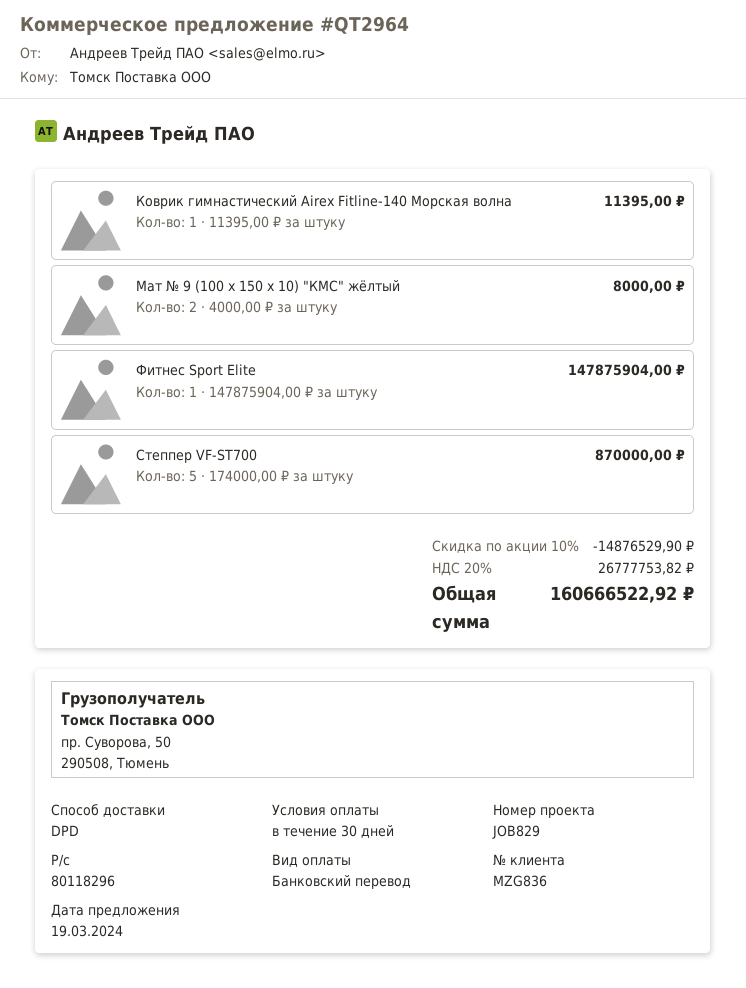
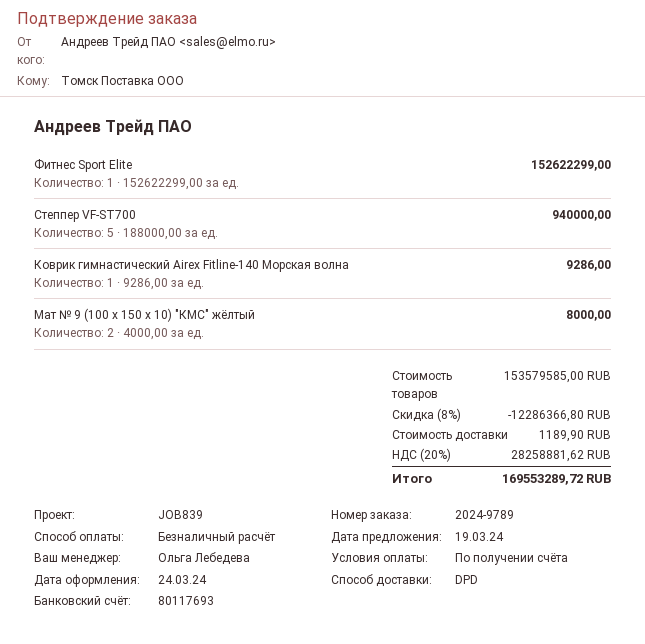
payment terms: 30 days -> on receipt
reference: JOB829 -> JOB839
bank account: 80118296 -> 80117693
Коврик гимнастический Airex Fitline-140 Морская волна: 1 x 11395.00 = 11395.00 -> 1 x 9286.00 = 9286.00
Фитнес Sport Elite: 1 x 147875904.00 = 147875904.00 -> 1 x 152622299.00 = 152622299.00
Степпер VF-ST700: 5 x 174000.00 = 870000.00 -> 5 x 188000.00 = 940000.00
discount: 10% = 14876529.90 -> 8% = 12286366.80
shipping: none -> 1189.90
tax: 20% = 26777753.82 -> 20% = 28258881.62
total: 160666522.92 -> 169553289.72

